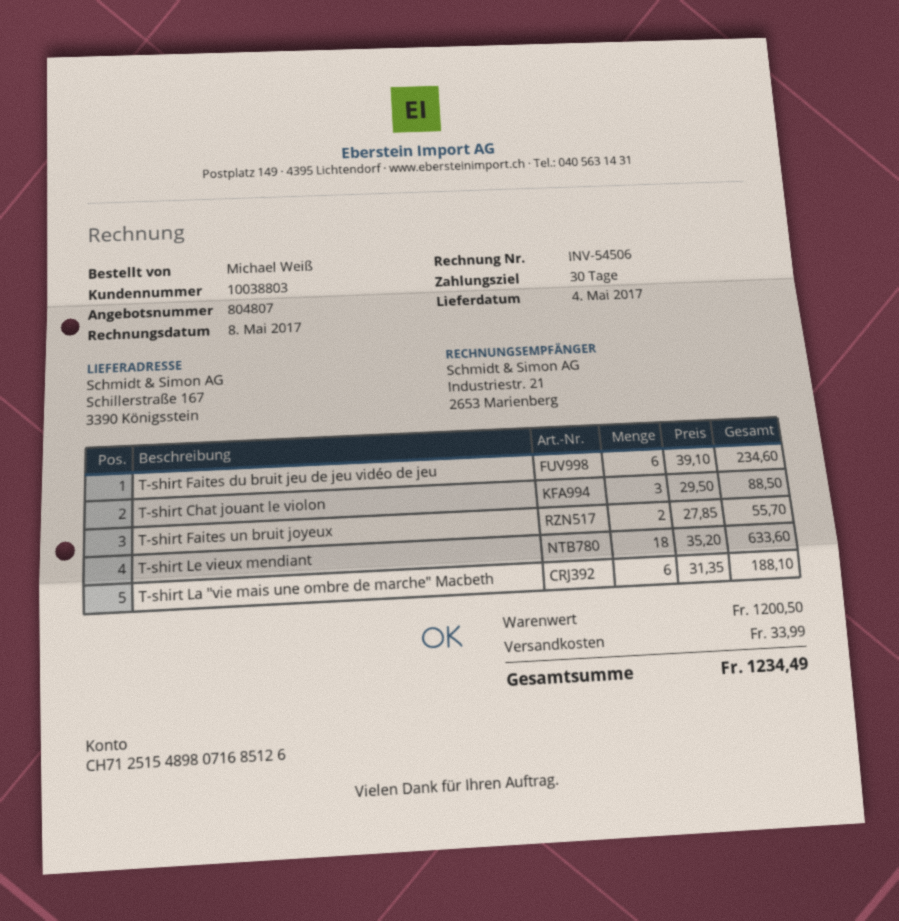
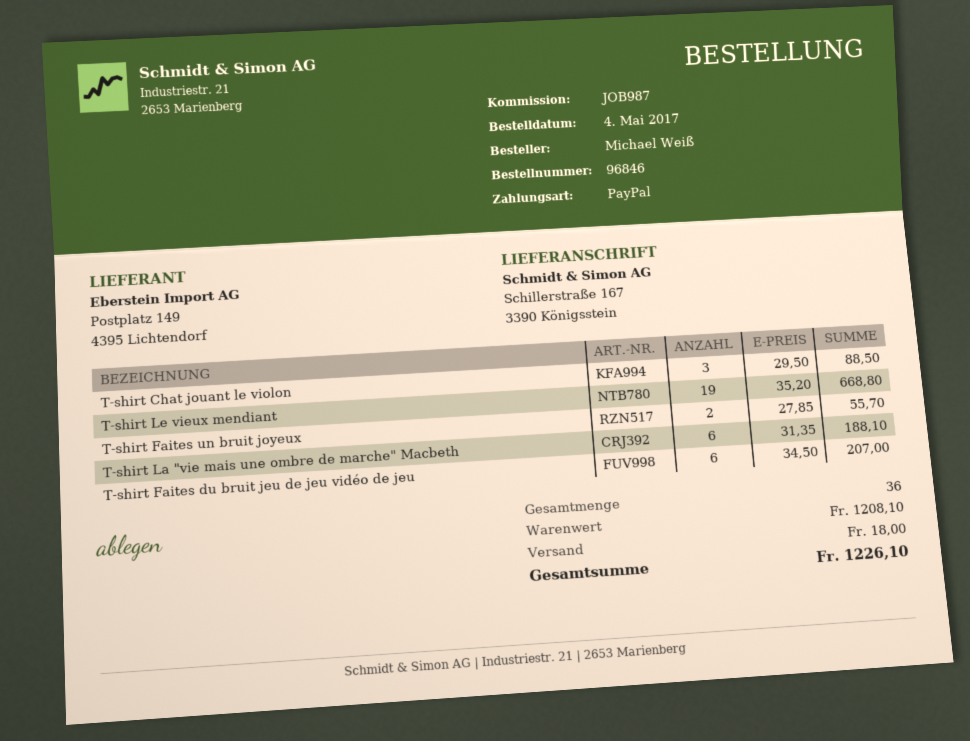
T-shirt Faites du bruit jeu de jeu vidéo de jeu: 6 x 39.10 = 234.60 -> 6 x 34.50 = 207.00
T-shirt Le vieux mendiant: 18 x 35.20 = 633.60 -> 19 x 35.20 = 668.80
subtotal: 1200.50 -> 1208.10
shipping: 33.99 -> 18.00
total: 1234.49 -> 1226.10

